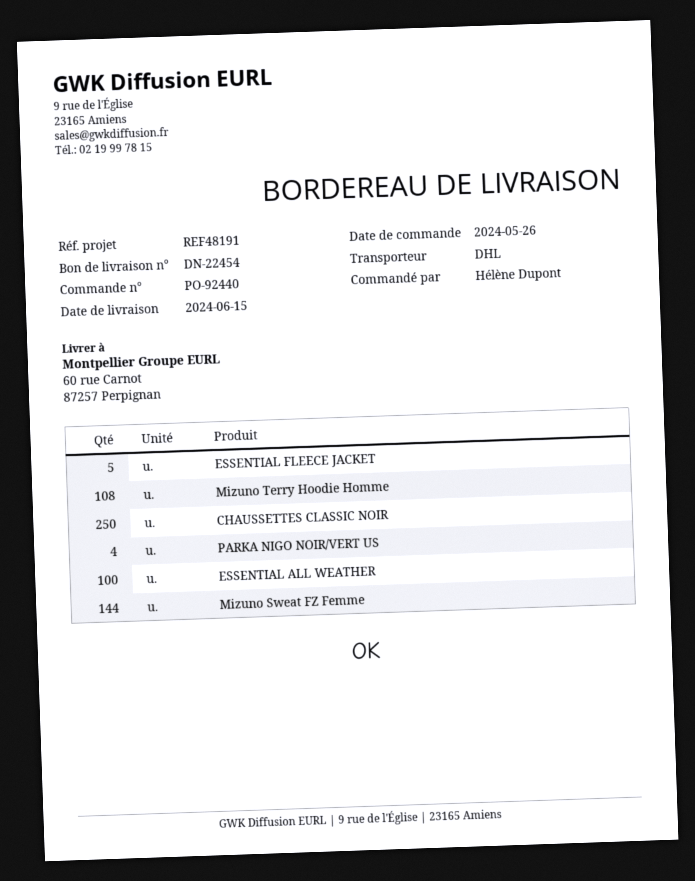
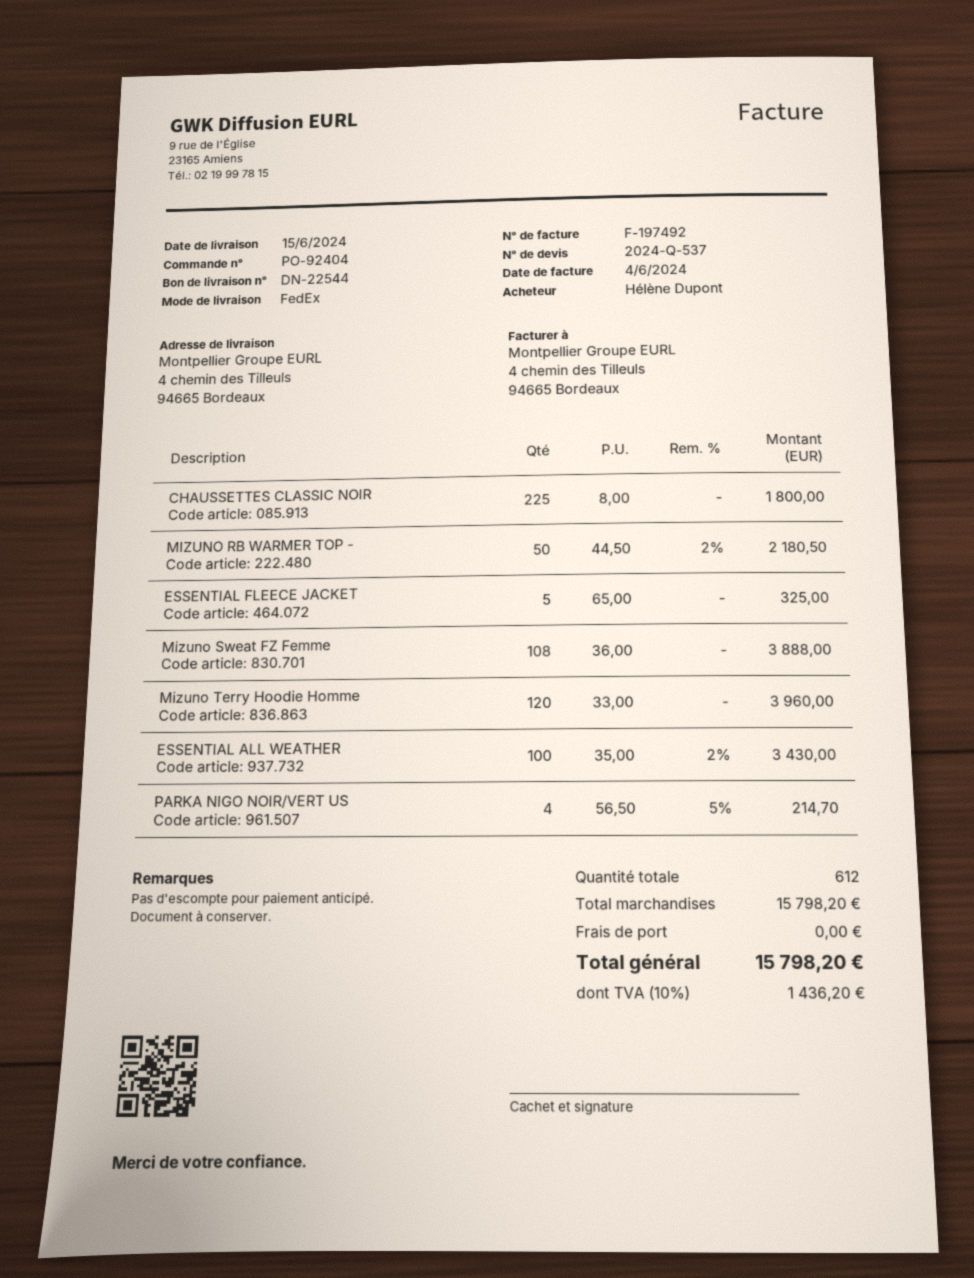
order number: PO-92440 -> PO-92404
delivery note number: DN-22454 -> DN-22544
shipping method: DHL -> FedEx
ship to: 60 rue Carnot, 87257 Perpignan -> 4 chemin des Tilleuls, 94665 Bordeaux
Mizuno Terry Hoodie Homme: 108 -> 120
CHAUSSETTES CLASSIC NOIR: 250 -> 225
Mizuno Sweat FZ Femme: 144 -> 108
MIZUNO RB WARMER TOP -: none -> 50

